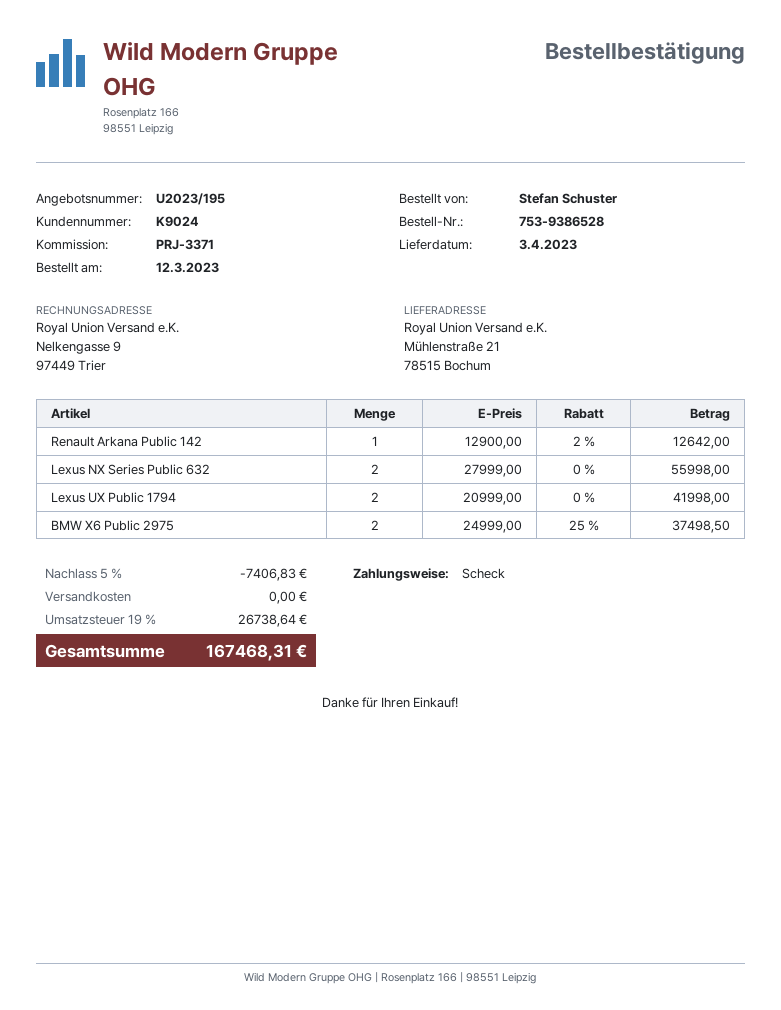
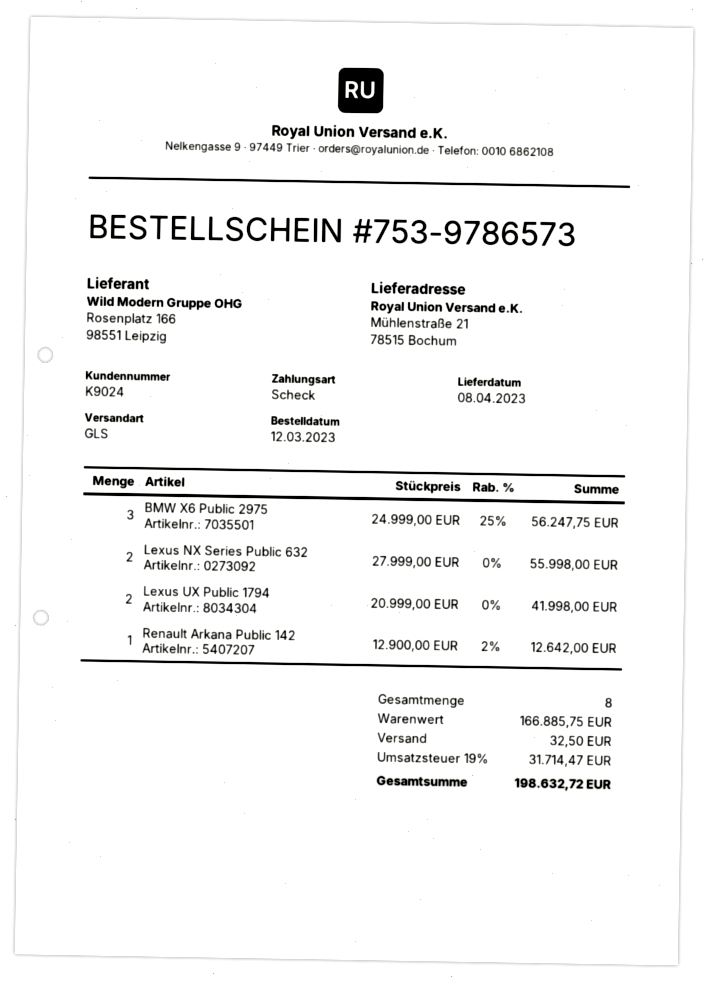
order number: 753-9386528 -> 753-9786573
delivery date: 2023-04-03 -> 2023-04-08
BMW X6 Public 2975: 2 x 24999.00 - 25% = 37498.50 -> 3 x 24999.00 - 25% = 56247.75
discount: 5% = 7406.83 -> none
shipping: 0.00 -> 32.50
tax: 19% = 26738.64 -> 19% = 31714.47
total: 167468.31 -> 198632.72

